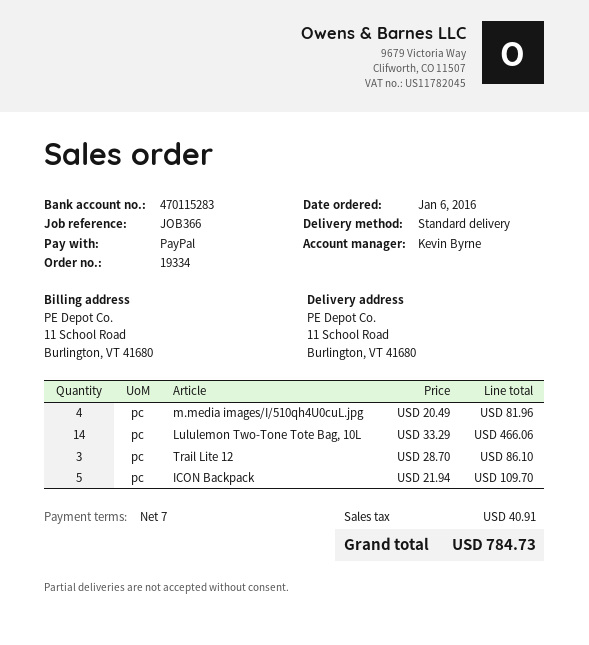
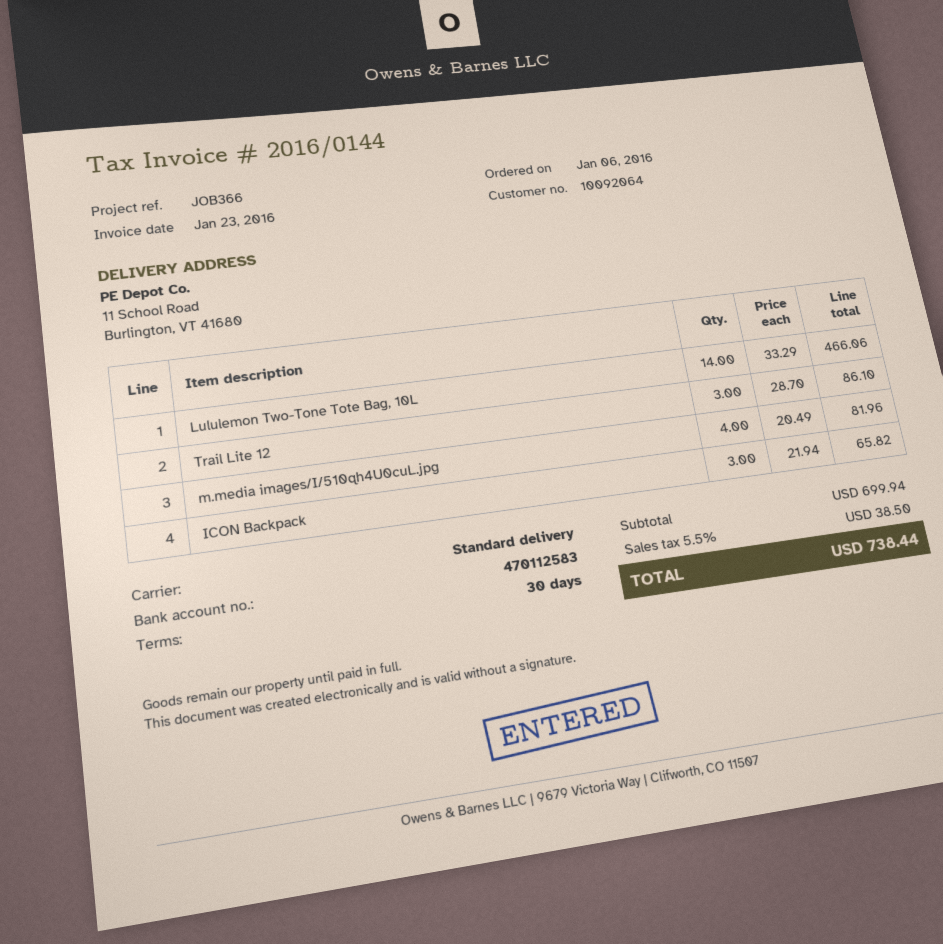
payment terms: 7 days -> 30 days
bank account: 470115283 -> 470112583
ICON Backpack: 5 x 21.94 = 109.70 -> 3 x 21.94 = 65.82
tax: 40.91 -> 38.50
total: 784.73 -> 738.44

